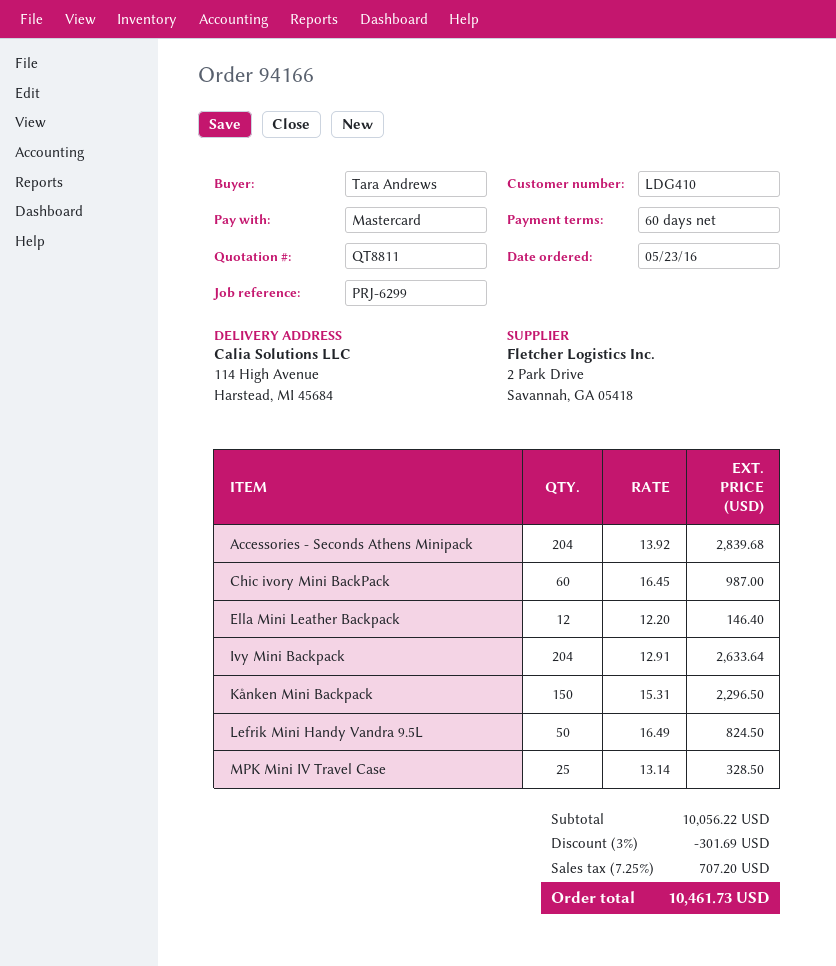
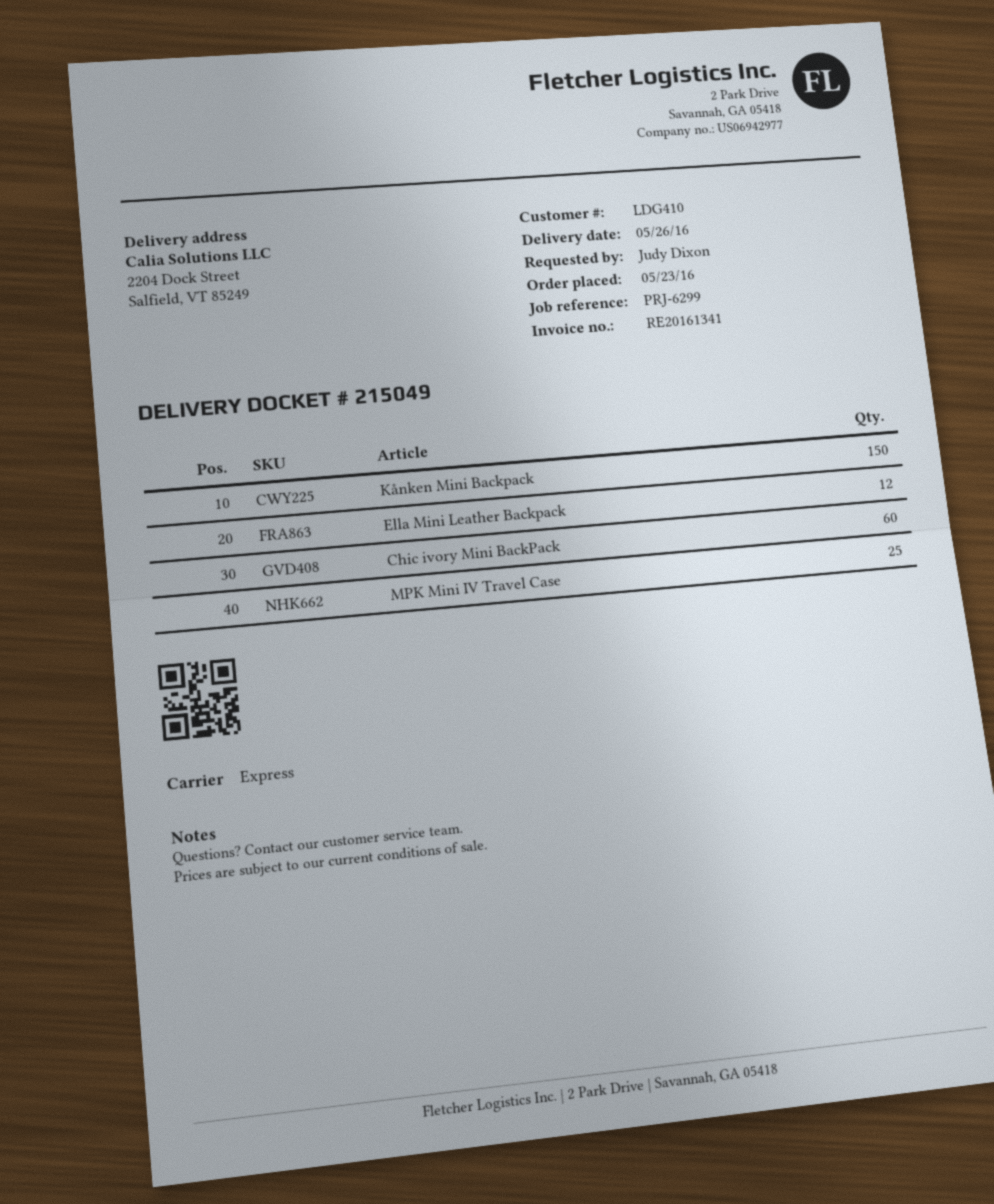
ordered by: Tara Andrews -> Judy Dixon
ship to: 114 High Avenue, Harstead, MI 45684 -> 2204 Dock Street, Salfield, VT 85249
Accessories - Seconds Athens Minipack: 204 -> none
Ivy Mini Backpack: 204 -> none
Lefrik Mini Handy Vandra 9.5L: 50 -> none

